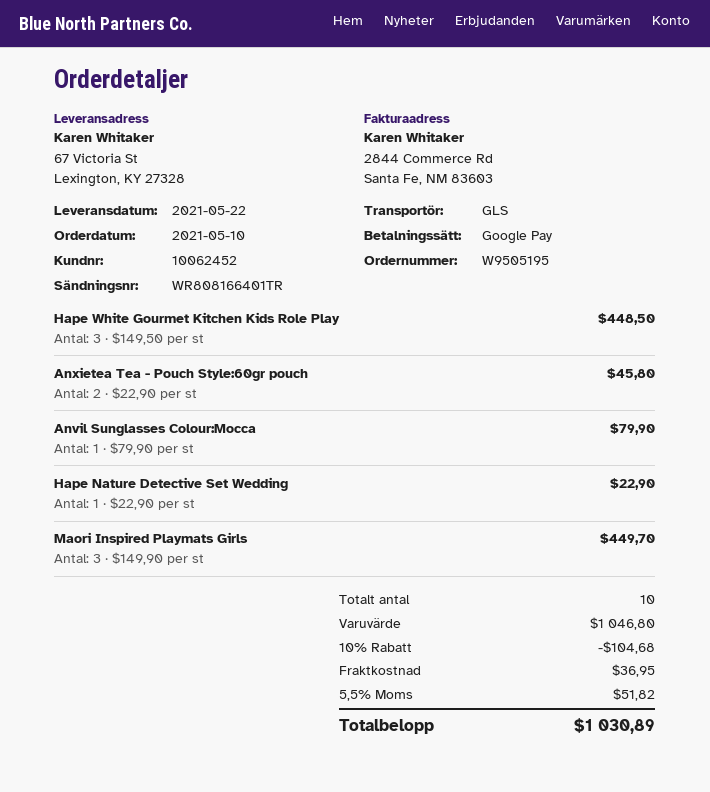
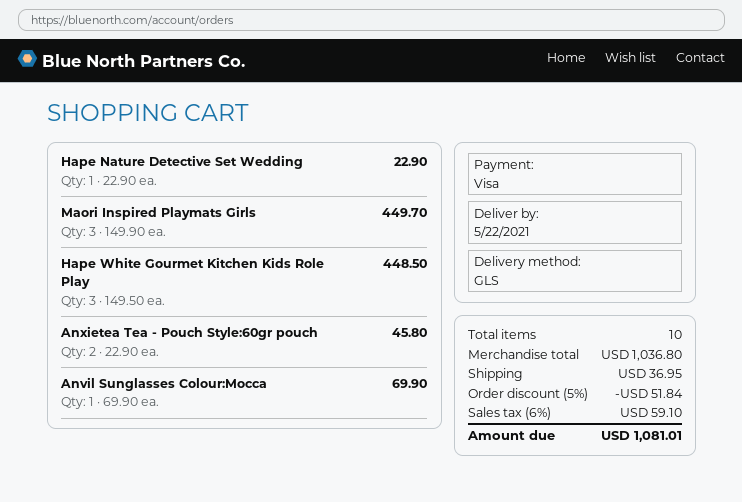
payment method: Google Pay -> Visa
Anvil Sunglasses Colour:Mocca: 1 x 79.90 = 79.90 -> 1 x 69.90 = 69.90
subtotal: 1046.80 -> 1036.80
discount: 10% = 104.68 -> 5% = 51.84
tax: 5.5% = 51.82 -> 6% = 59.10
total: 1030.89 -> 1081.01

